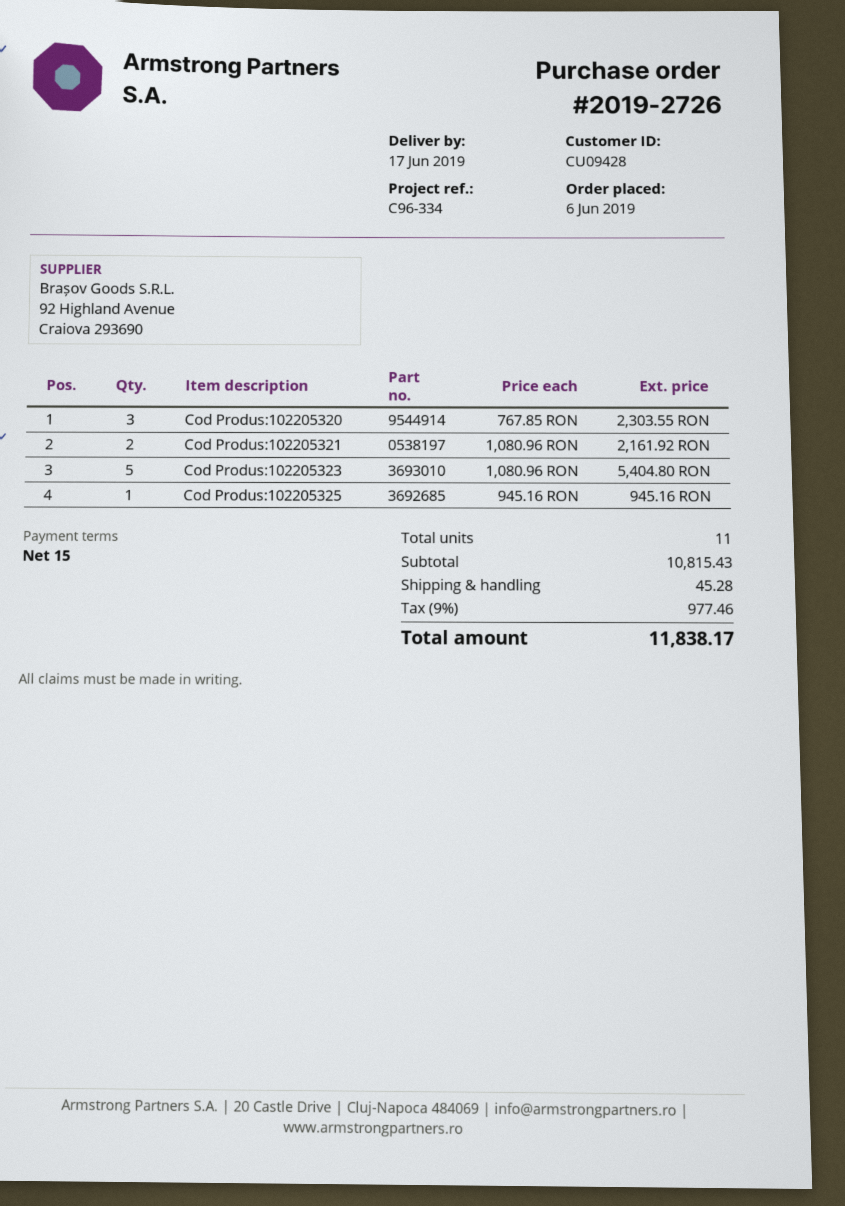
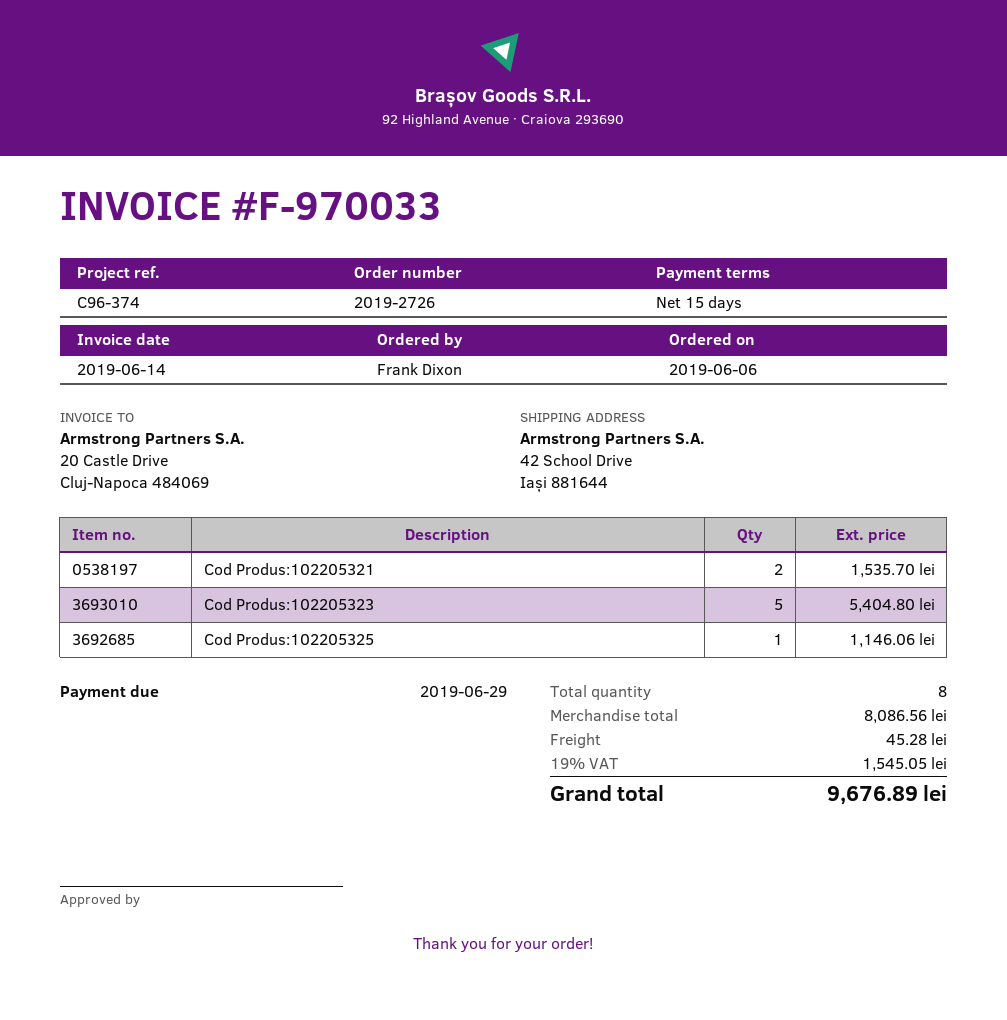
reference: C96-334 -> C96-374
Cod Produs:102205320: 3 for 2303.55 -> none
Cod Produs:102205321: 2 for 2161.92 -> 2 for 1535.70
Cod Produs:102205325: 1 for 945.16 -> 1 for 1146.06
total quantity: 11 -> 8
subtotal: 10815.43 -> 8086.56
tax: 9% = 977.46 -> 19% = 1545.05
total: 11838.17 -> 9676.89

